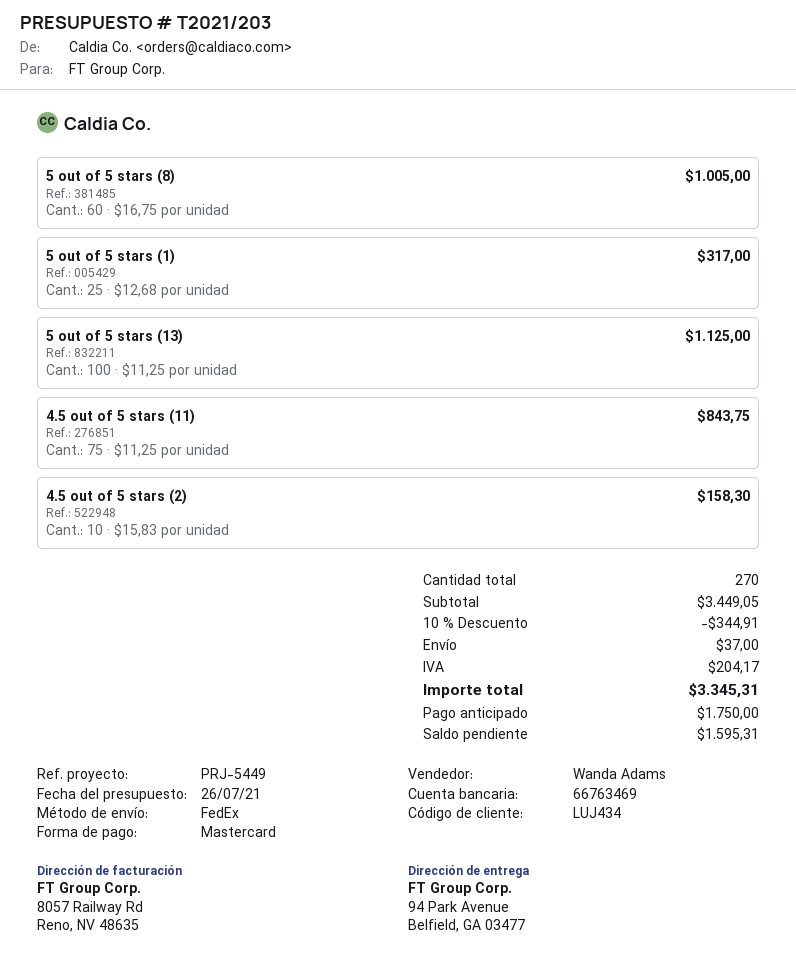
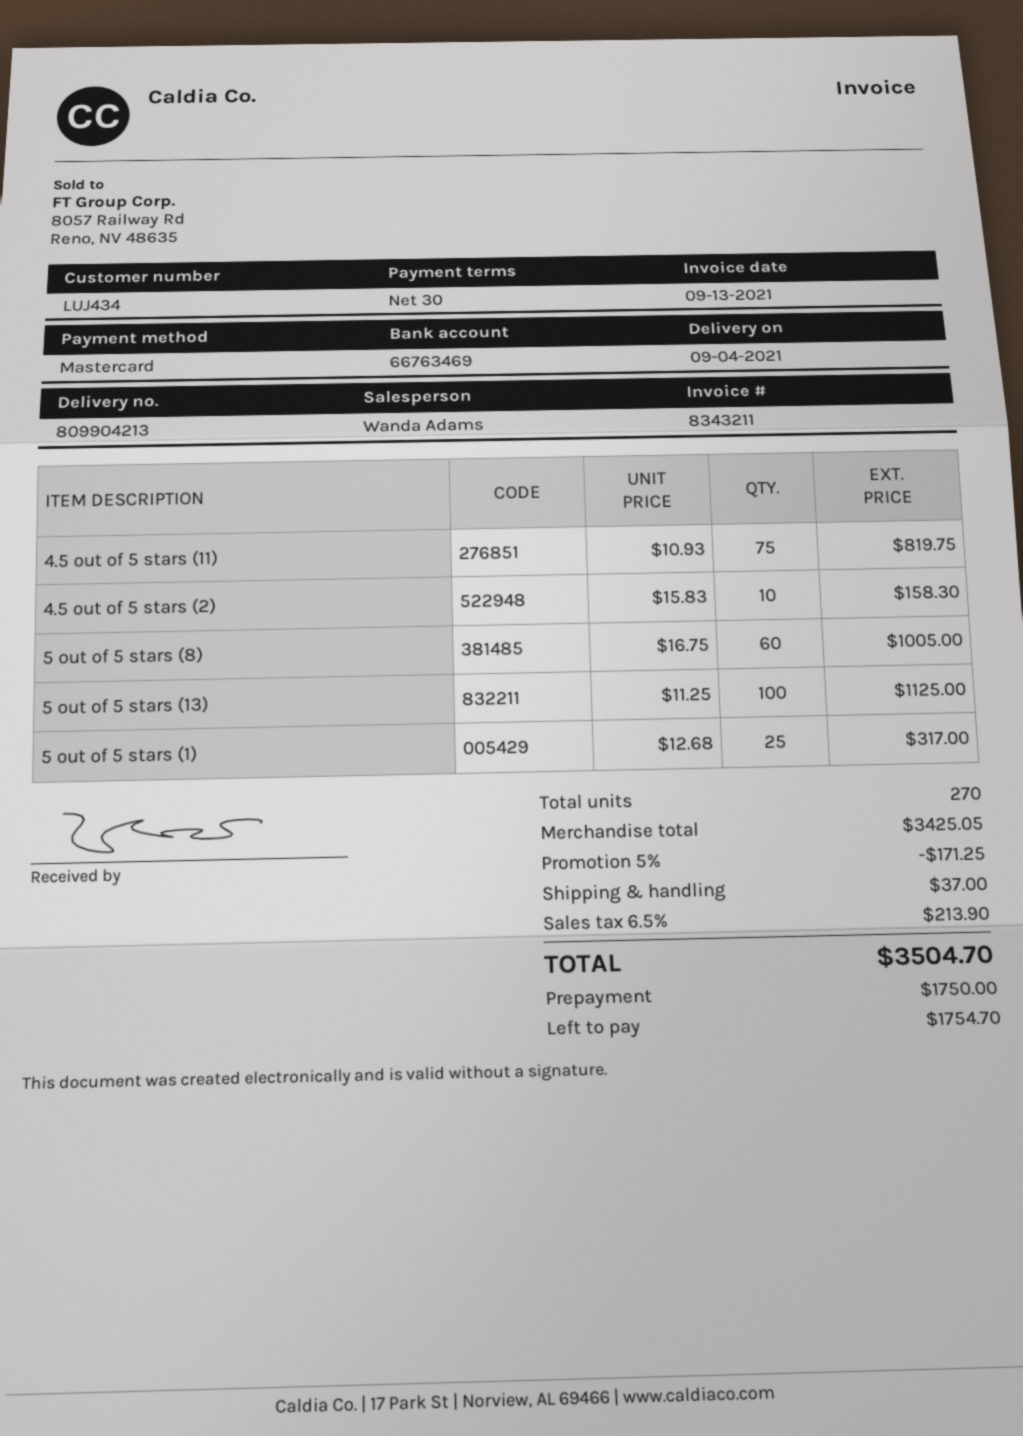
4.5 out of 5 stars (11): 75 x 11.25 = 843.75 -> 75 x 10.93 = 819.75
subtotal: 3449.05 -> 3425.05
discount: 10% = 344.91 -> 5% = 171.25
tax: 204.17 -> 213.90
total: 3345.31 -> 3504.70
balance: 1595.31 -> 1754.70

